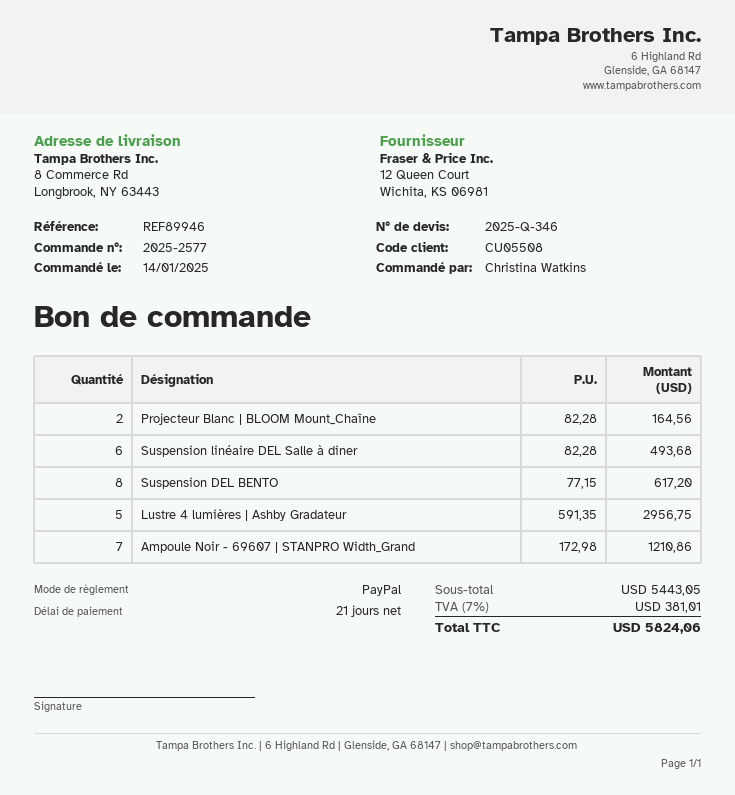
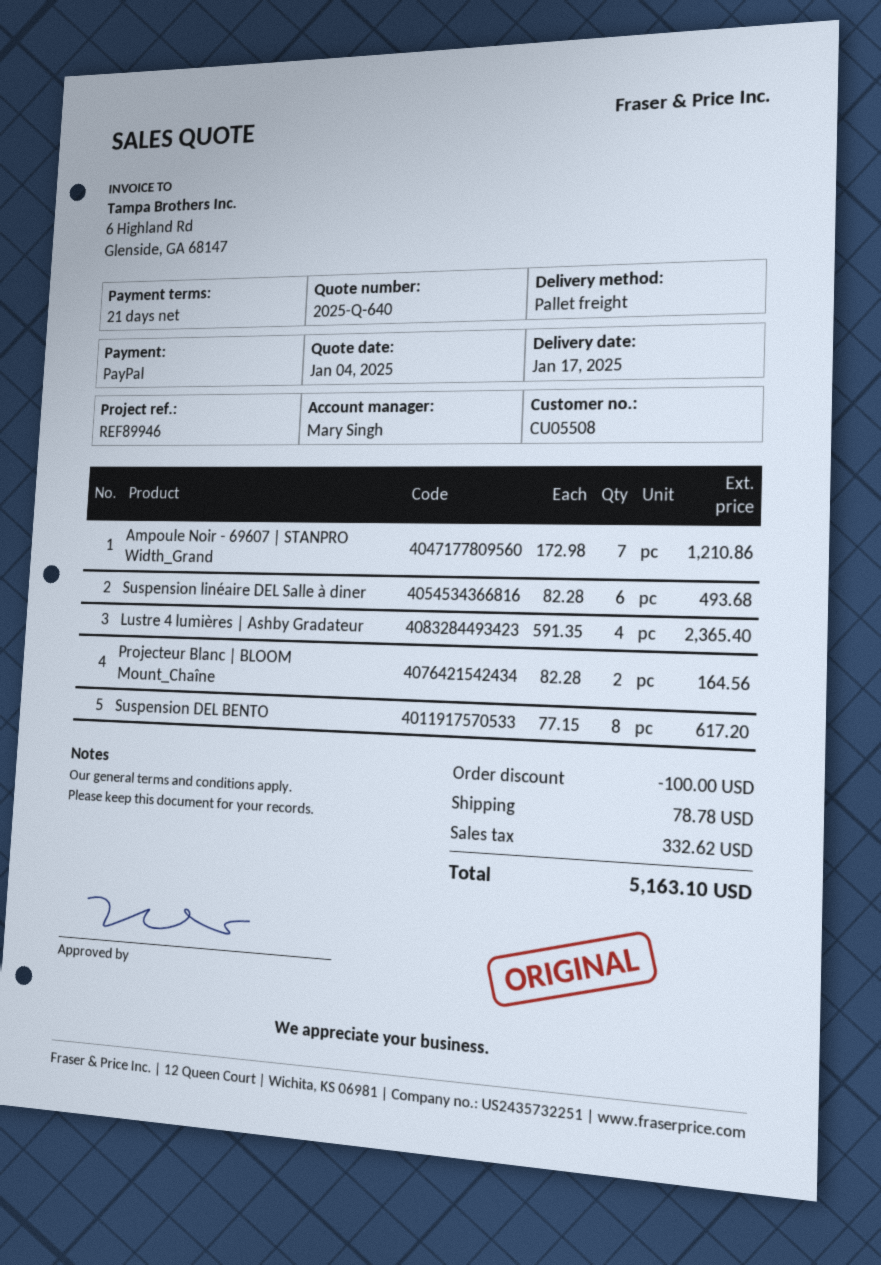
quote number: 2025-Q-346 -> 2025-Q-640
Lustre 4 lumières | Ashby Gradateur: 5 x 591.35 = 2956.75 -> 4 x 591.35 = 2365.40
discount: none -> 100.00
shipping: none -> 78.78
tax: 381.01 -> 332.62
total: 5824.06 -> 5163.10

